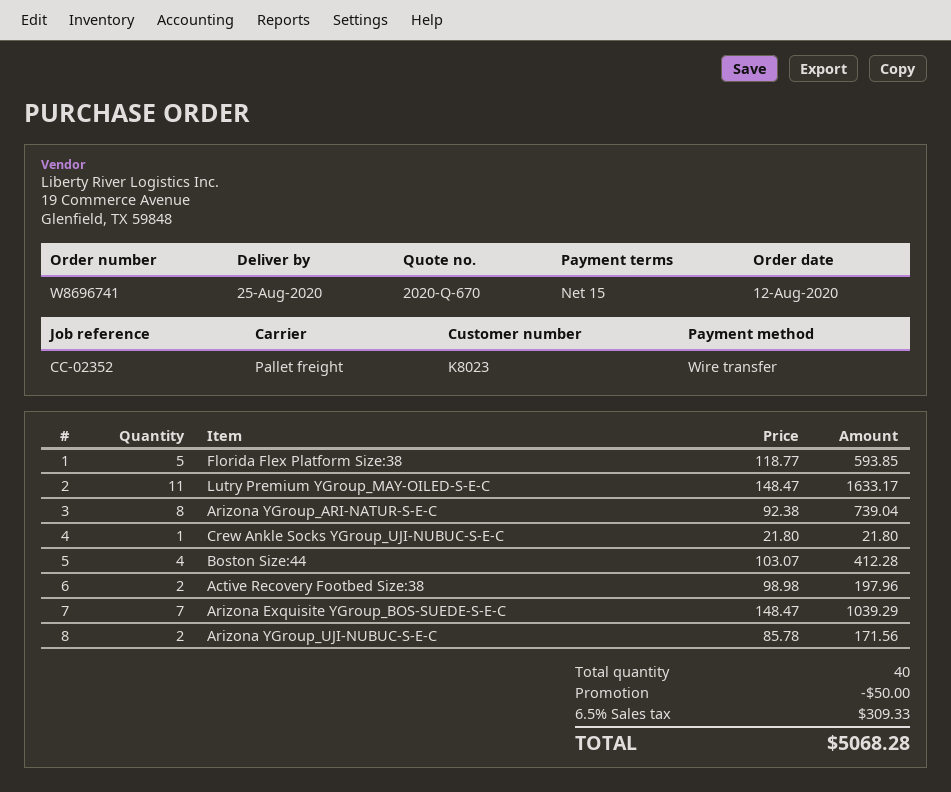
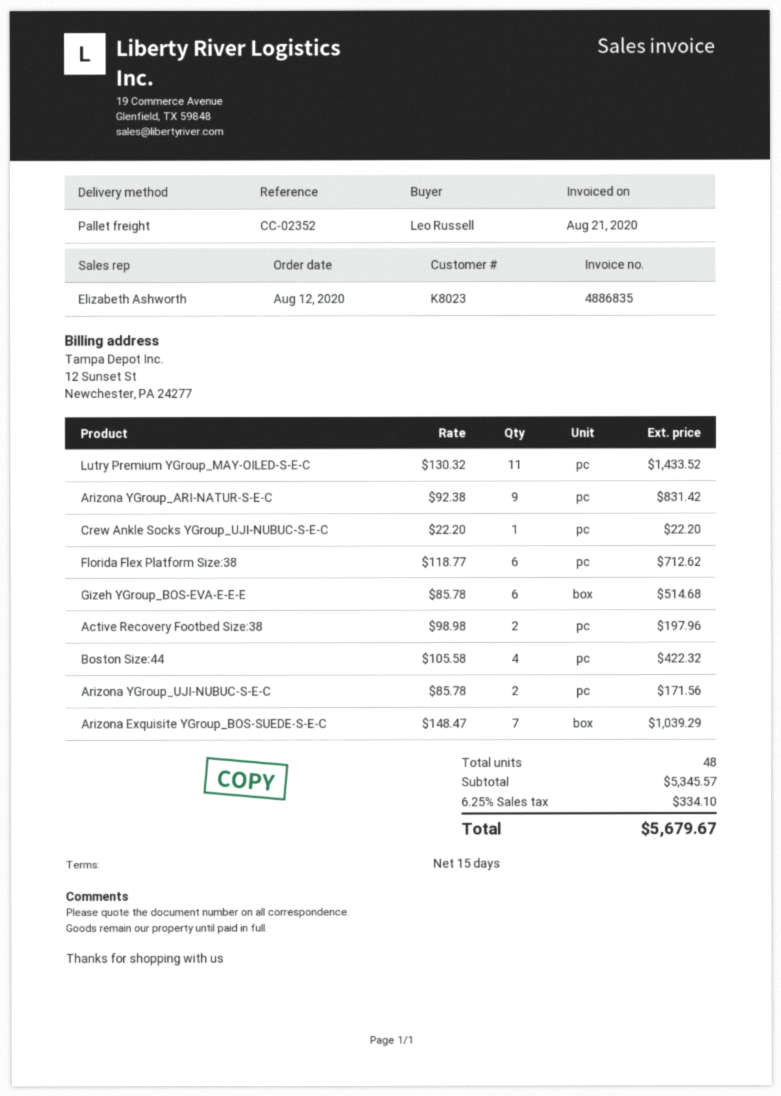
Florida Flex Platform Size:38: 5 x 118.77 = 593.85 -> 6 x 118.77 = 712.62
Lutry Premium YGroup_MAY-OILED-S-E-C: 11 x 148.47 = 1633.17 -> 11 x 130.32 = 1433.52
Arizona YGroup_ARI-NATUR-S-E-C: 8 x 92.38 = 739.04 -> 9 x 92.38 = 831.42
Crew Ankle Socks YGroup_UJI-NUBUC-S-E-C: 1 x 21.80 = 21.80 -> 1 x 22.20 = 22.20
Boston Size:44: 4 x 103.07 = 412.28 -> 4 x 105.58 = 422.32
Gizeh YGroup_BOS-EVA-E-E-E: none -> 6 x 85.78 = 514.68
total quantity: 40 -> 48
discount: 50.00 -> none
tax: 6.5% = 309.33 -> 6.25% = 334.10
total: 5068.28 -> 5679.67

